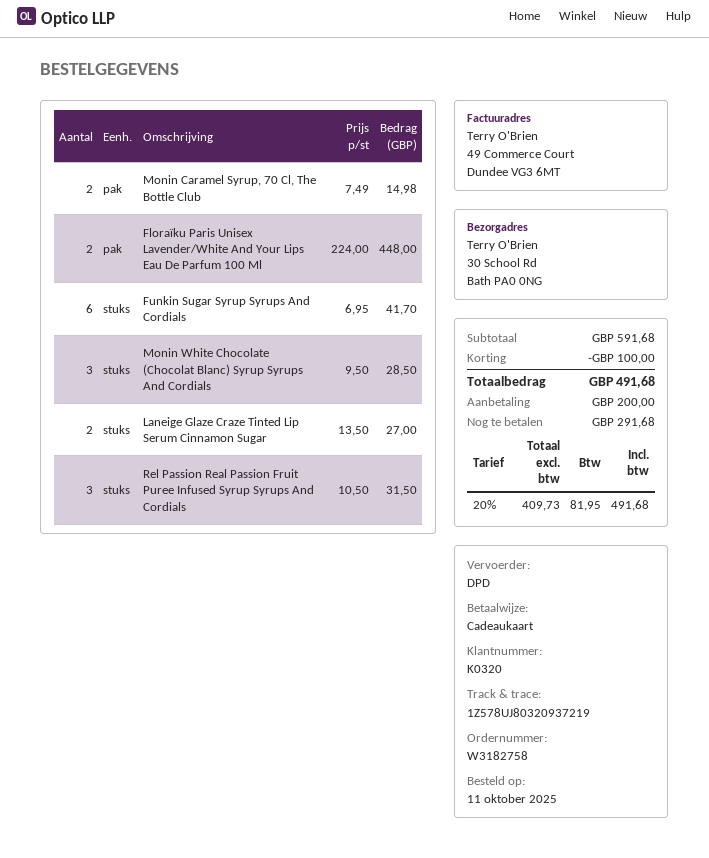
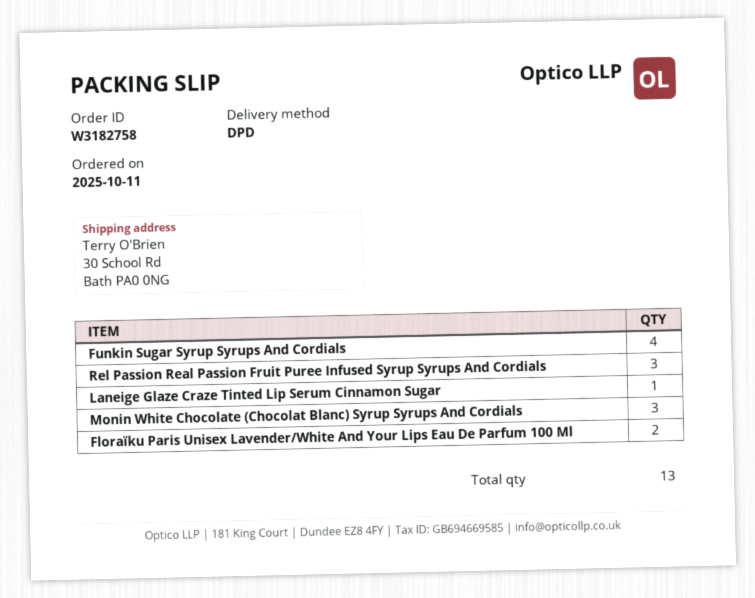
Monin Caramel Syrup, 70 Cl, The Bottle Club: 2 -> none
Funkin Sugar Syrup Syrups And Cordials: 6 -> 4
Laneige Glaze Craze Tinted Lip Serum Cinnamon Sugar: 2 -> 1

